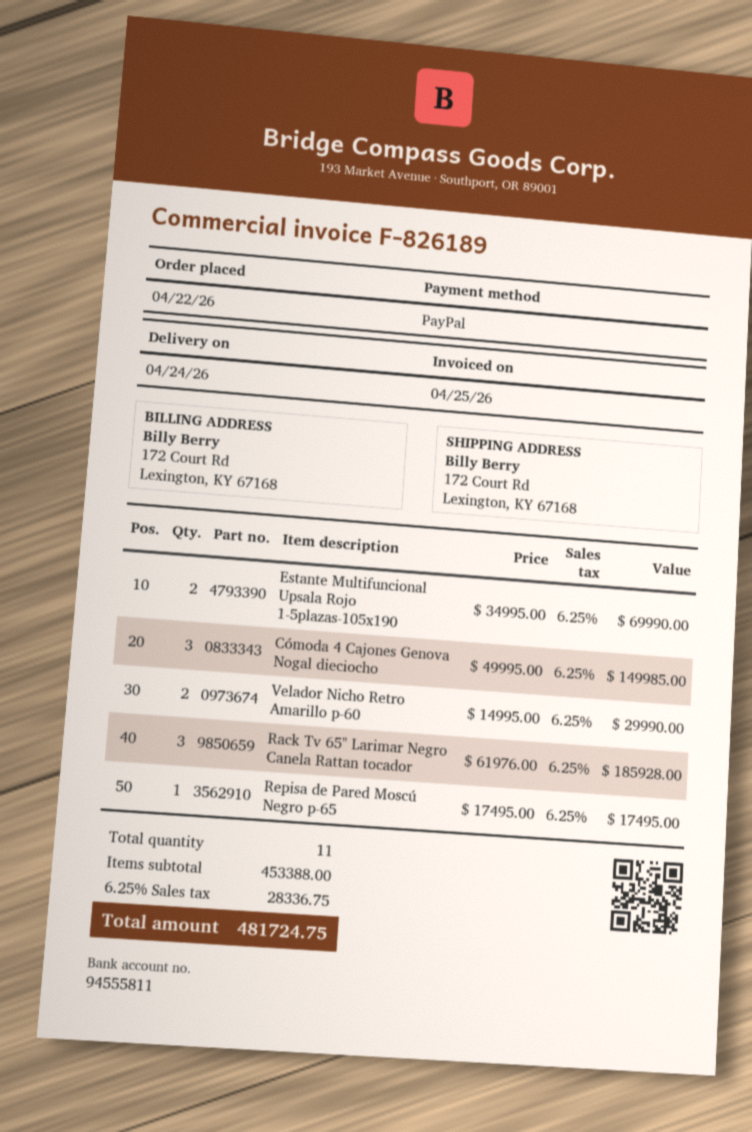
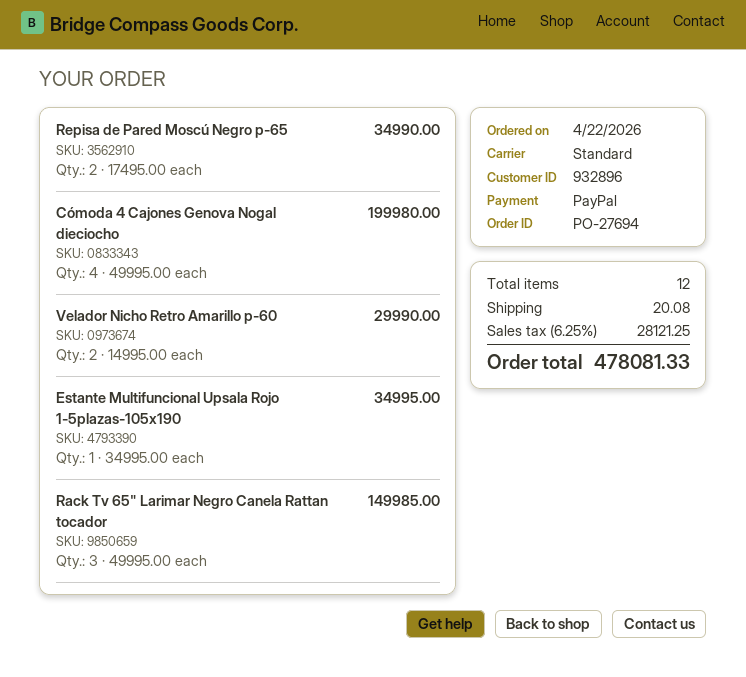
Estante Multifuncional Upsala Rojo 1-5plazas-105x190: 2 x 34995.00 = 69990.00 -> 1 x 34995.00 = 34995.00
Cómoda 4 Cajones Genova Nogal dieciocho: 3 x 49995.00 = 149985.00 -> 4 x 49995.00 = 199980.00
Rack Tv 65" Larimar Negro Canela Rattan tocador: 3 x 61976.00 = 185928.00 -> 3 x 49995.00 = 149985.00
Repisa de Pared Moscú Negro p-65: 1 x 17495.00 = 17495.00 -> 2 x 17495.00 = 34990.00
total quantity: 11 -> 12
shipping: none -> 20.08
tax: 6.25% = 28336.75 -> 6.25% = 28121.25
total: 481724.75 -> 478081.33

